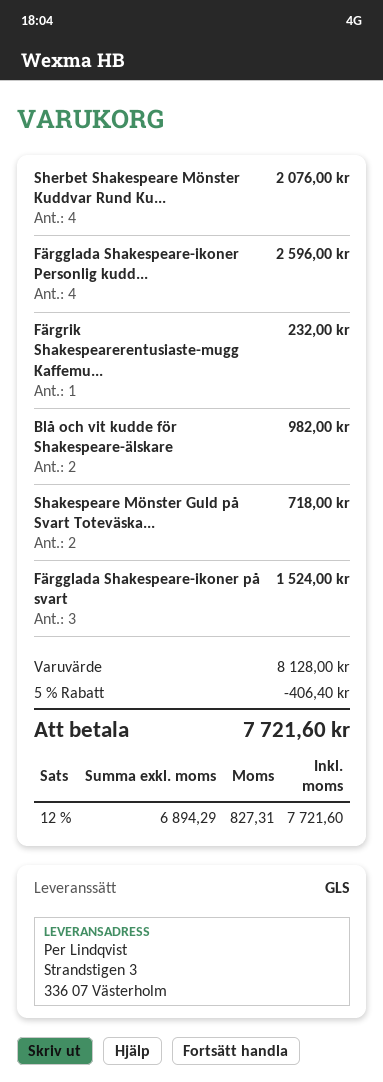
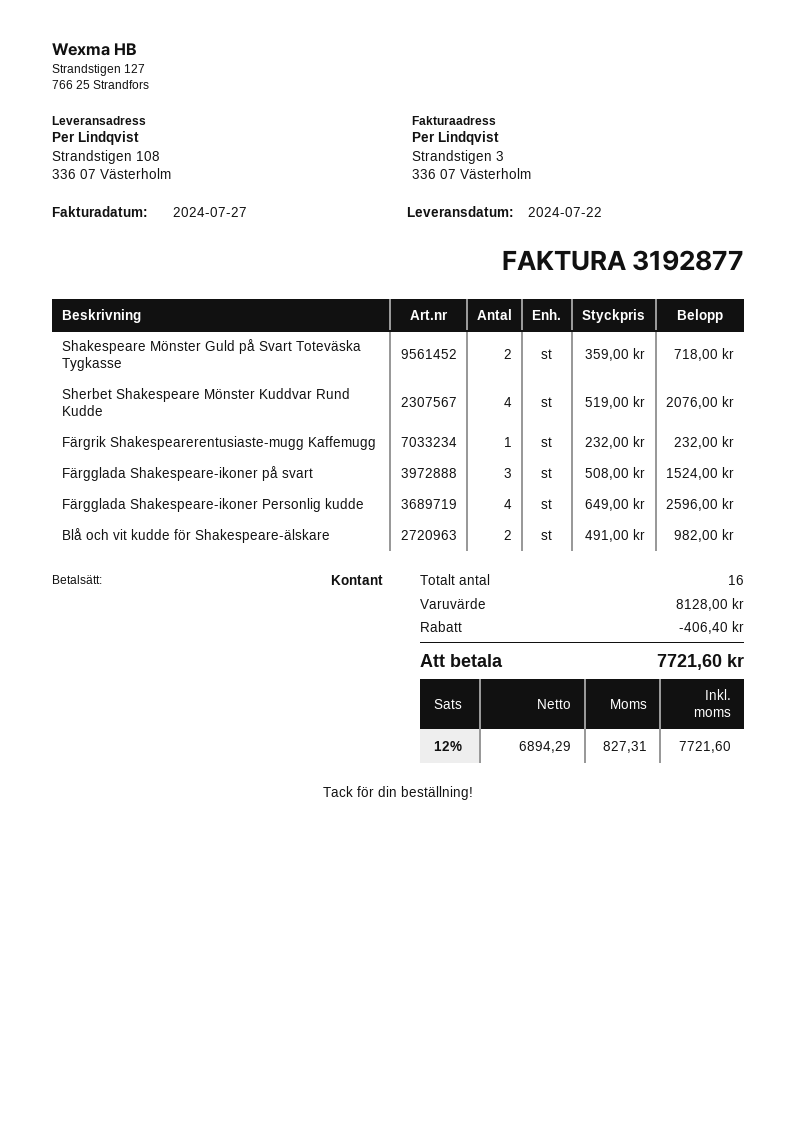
ship to: Strandstigen 3, 336 07 Västerholm -> Strandstigen 108, 336 07 Västerholm

